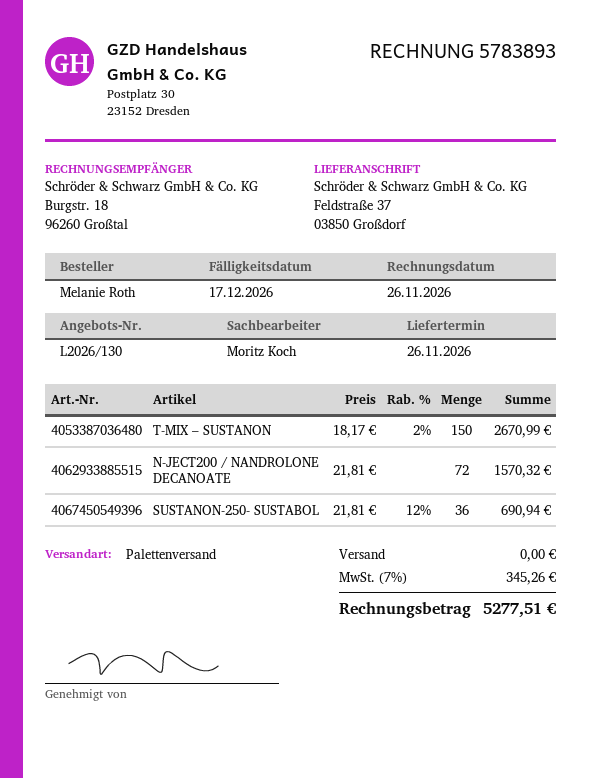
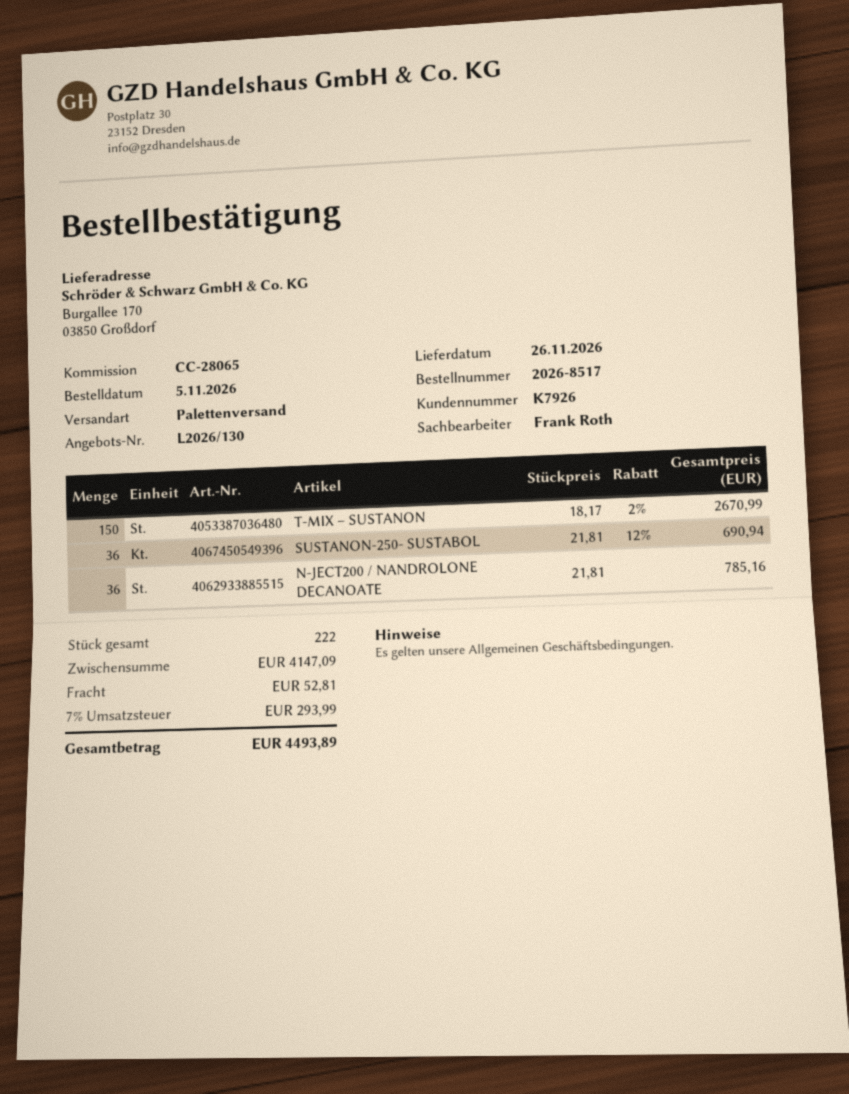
sales rep: Moritz Koch -> Frank Roth
ship to: Feldstraße 37, 03850 Großdorf -> Burgallee 170, 03850 Großdorf
N-JECT200 / NANDROLONE DECANOATE: 72 x 21.81 = 1570.32 -> 36 x 21.81 = 785.16
shipping: 0.00 -> 52.81
tax: 7% = 345.26 -> 7% = 293.99
total: 5277.51 -> 4493.89

